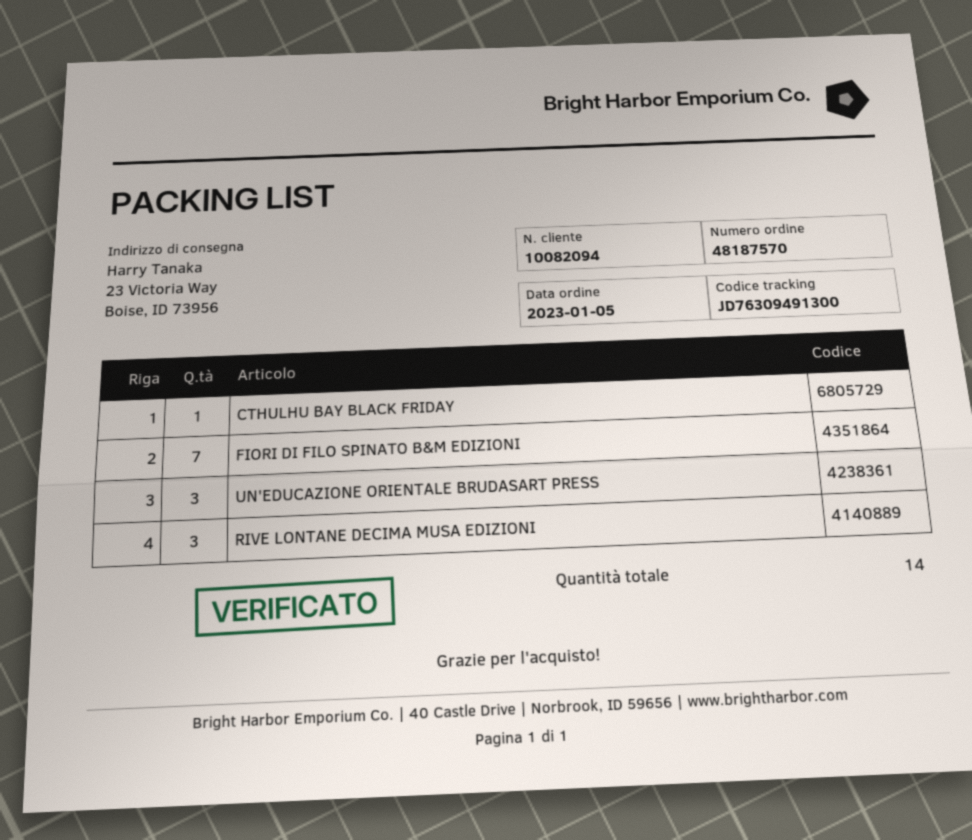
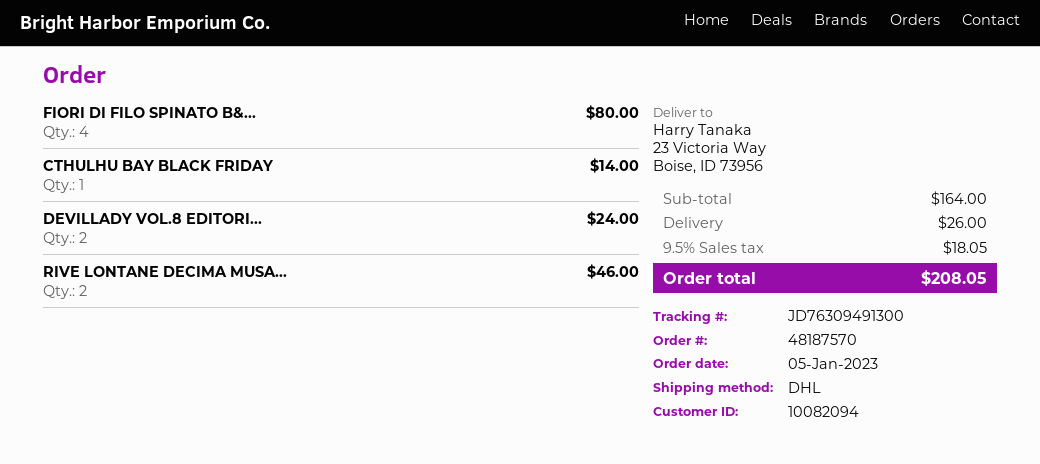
FIORI DI FILO SPINATO B&M EDIZIONI: 7 -> 4
UN'EDUCAZIONE ORIENTALE BRUDASART PRESS: 3 -> none
RIVE LONTANE DECIMA MUSA EDIZIONI: 3 -> 2
DEVILLADY VOL.8 EDITORI...: none -> 2

